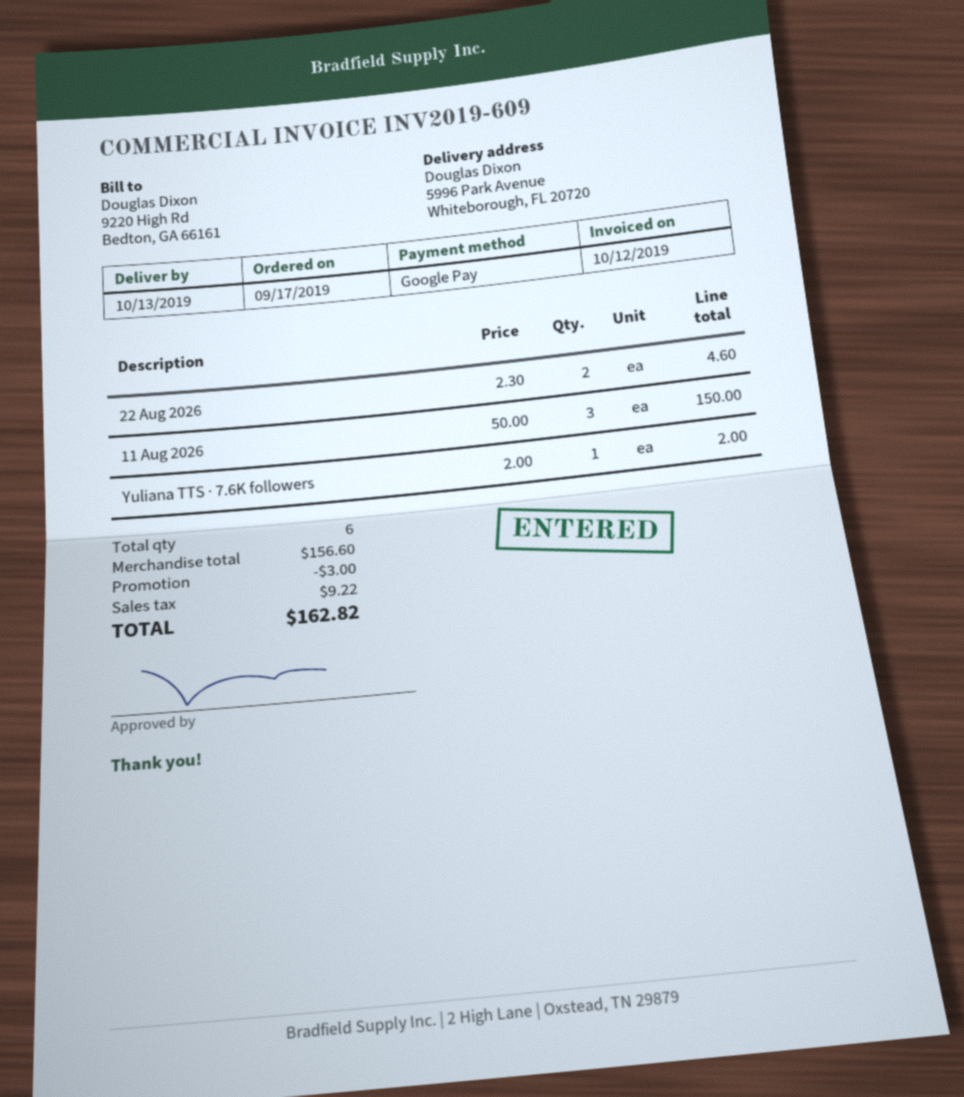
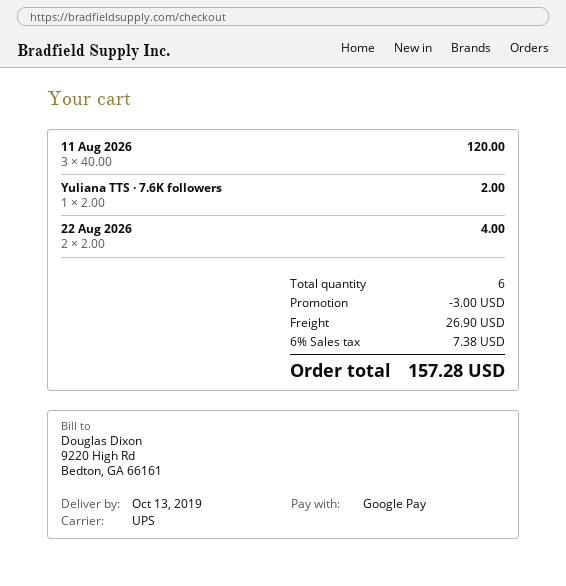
22 Aug 2026: 2 x 2.30 = 4.60 -> 2 x 2.00 = 4.00
11 Aug 2026: 3 x 50.00 = 150.00 -> 3 x 40.00 = 120.00
shipping: none -> 26.90
tax: 9.22 -> 7.38
total: 162.82 -> 157.28

